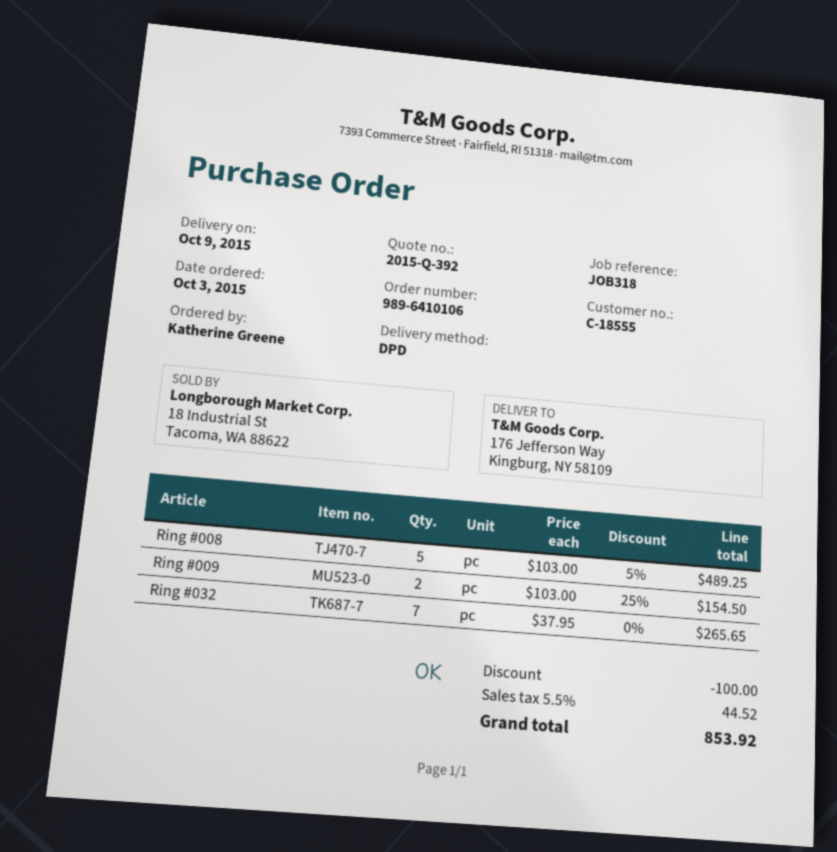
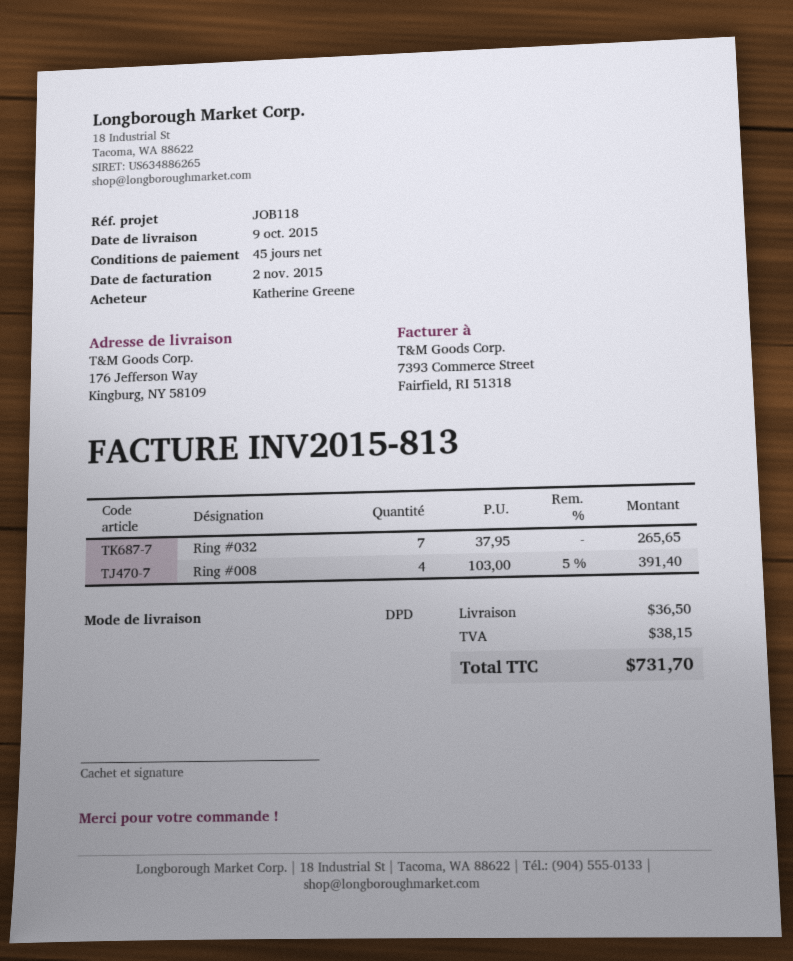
reference: JOB318 -> JOB118
Ring #008: 5 x 103.00 - 5% = 489.25 -> 4 x 103.00 - 5% = 391.40
Ring #009: 2 x 103.00 - 25% = 154.50 -> none
discount: 100.00 -> none
shipping: none -> 36.50
tax: 44.52 -> 38.15
total: 853.92 -> 731.70

